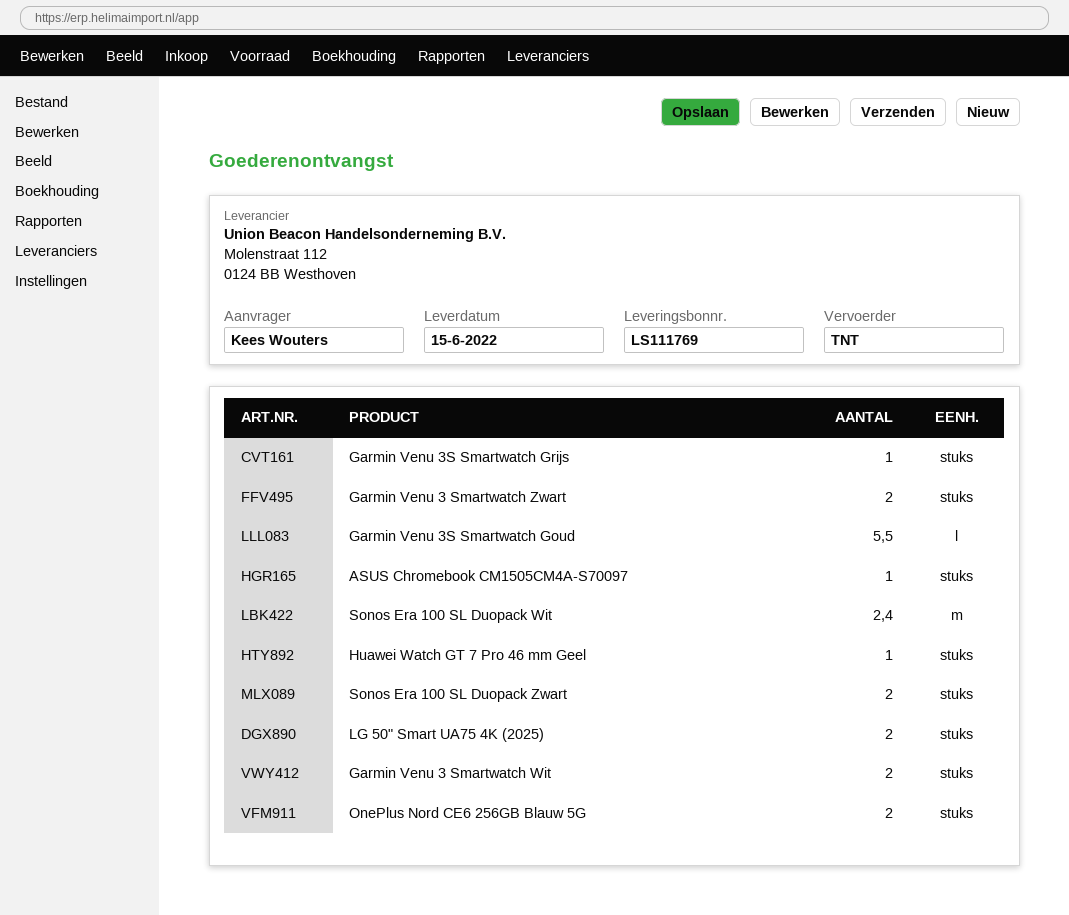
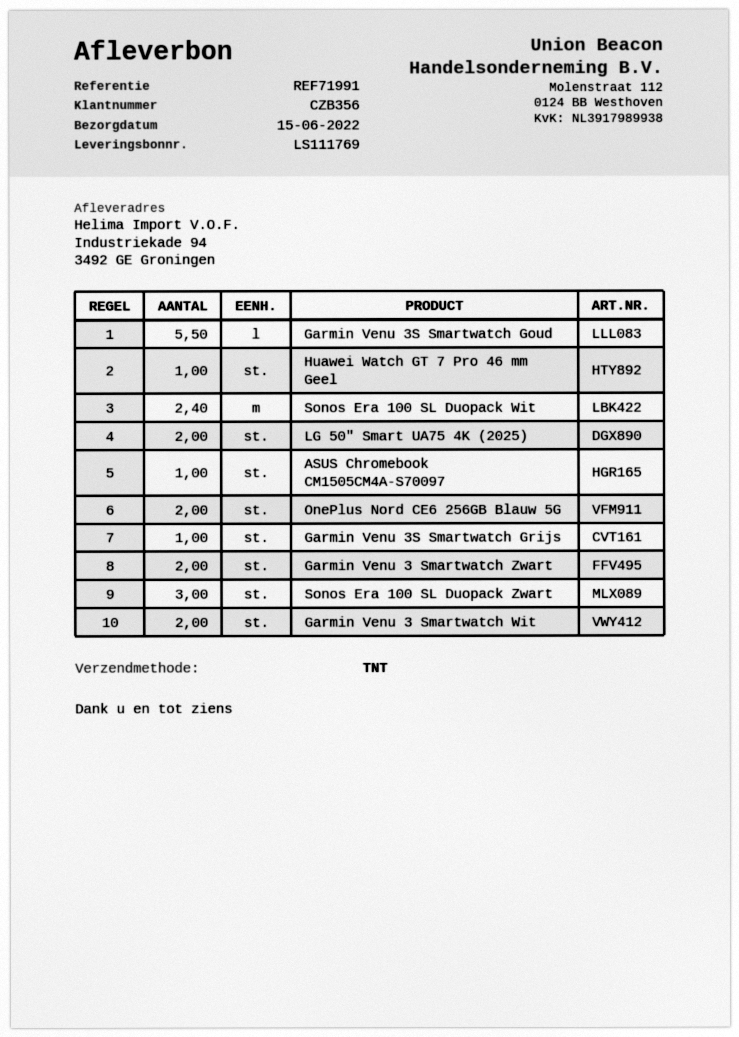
Sonos Era 100 SL Duopack Zwart: 2 -> 3

